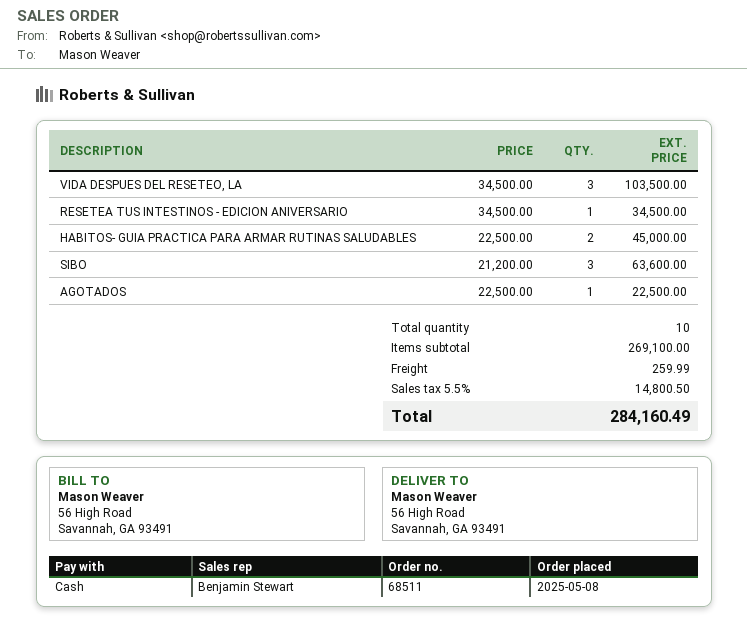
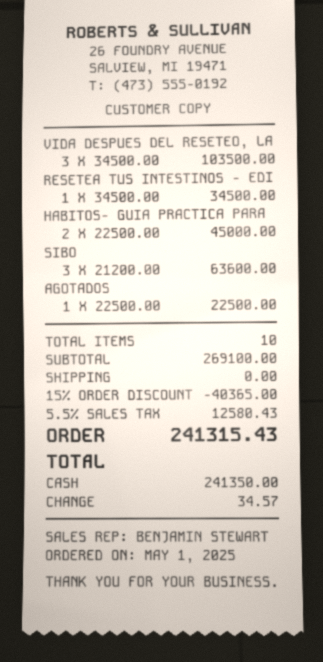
order date: 2025-05-08 -> 2025-05-01
discount: none -> 15% = 40365.00
shipping: 259.99 -> 0.00
tax: 5.5% = 14800.50 -> 5.5% = 12580.43
total: 284160.49 -> 241315.43

